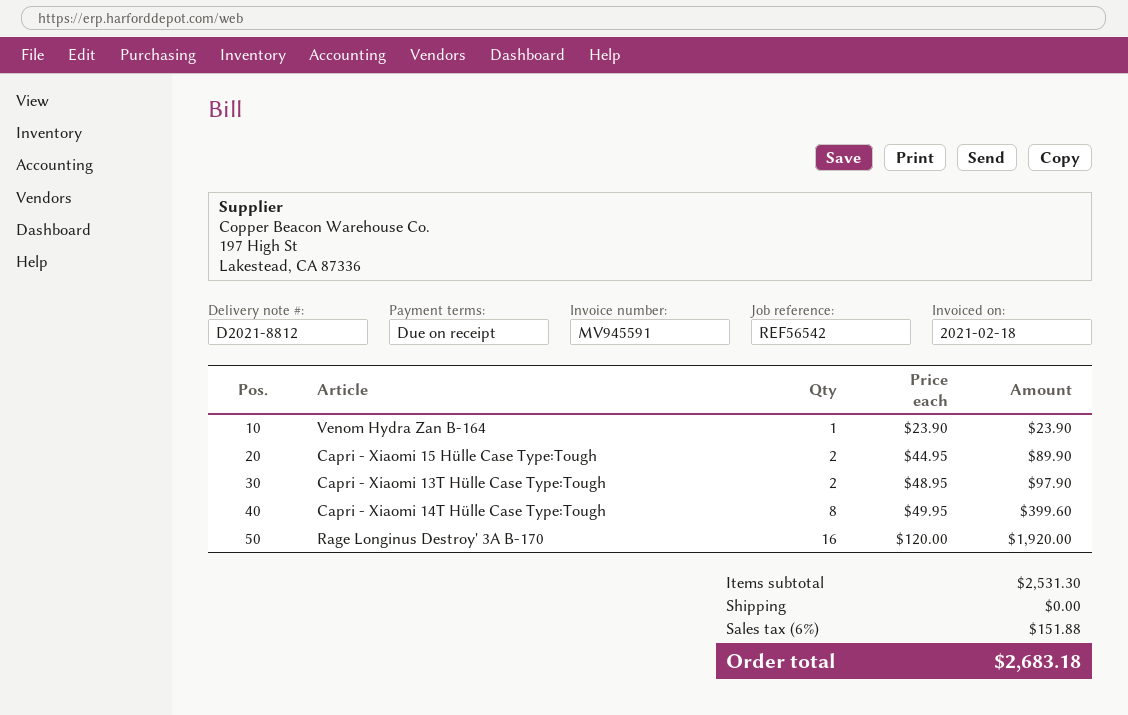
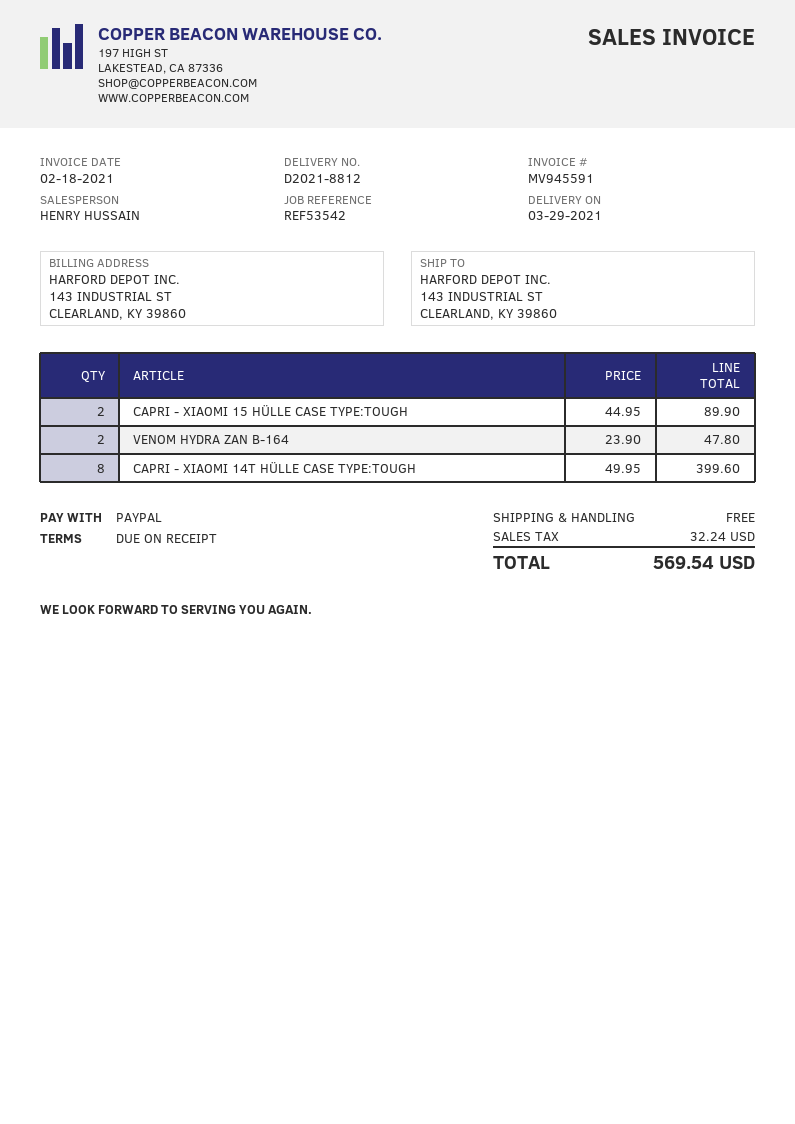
reference: REF56542 -> REF53542
Venom Hydra Zan B-164: 1 x 23.90 = 23.90 -> 2 x 23.90 = 47.80
Capri - Xiaomi 13T Hülle Case Type:Tough: 2 x 48.95 = 97.90 -> none
Rage Longinus Destroy' 3A B-170: 16 x 120.00 = 1920.00 -> none
tax: 151.88 -> 32.24
total: 2683.18 -> 569.54

